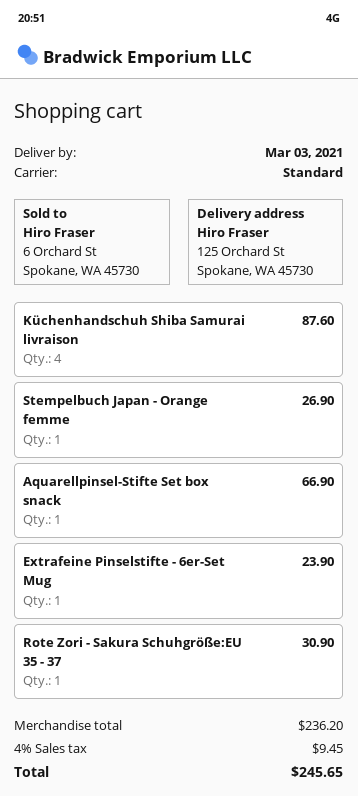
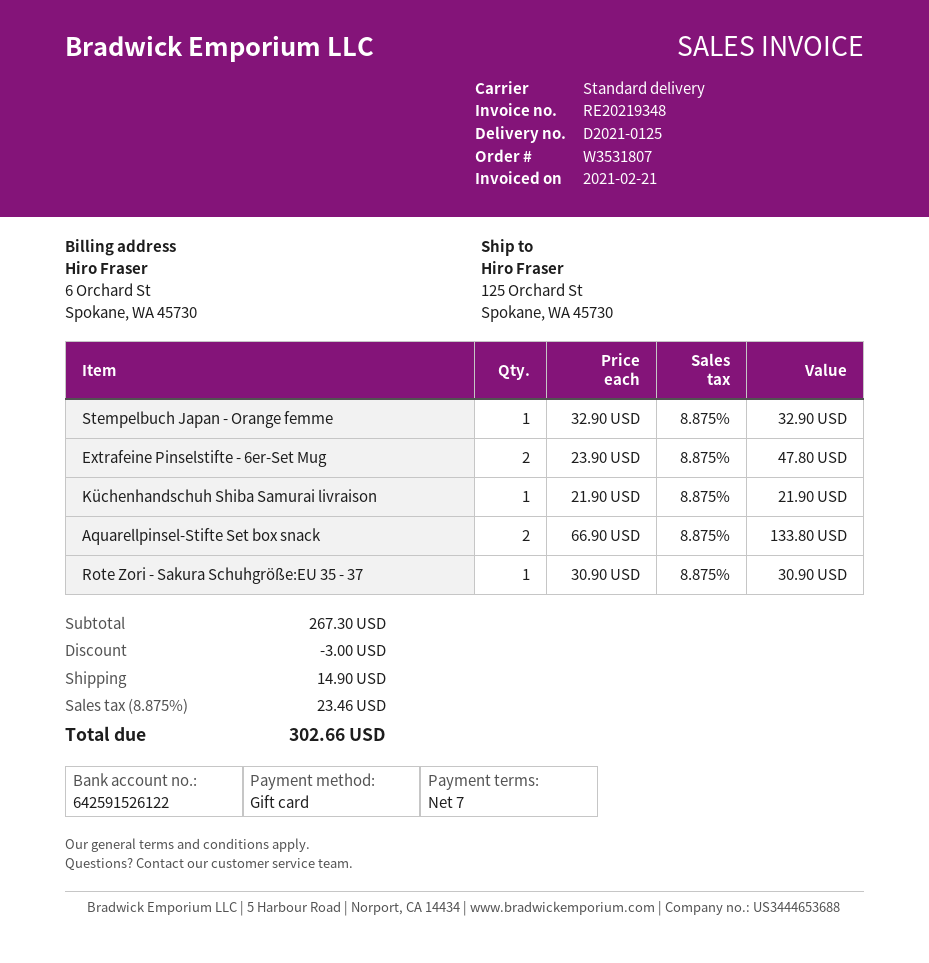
Küchenhandschuh Shiba Samurai livraison: 4 for 87.60 -> 1 for 21.90
Stempelbuch Japan - Orange femme: 1 for 26.90 -> 1 for 32.90
Aquarellpinsel-Stifte Set box snack: 1 for 66.90 -> 2 for 133.80
Extrafeine Pinselstifte - 6er-Set Mug: 1 for 23.90 -> 2 for 47.80
subtotal: 236.20 -> 267.30
discount: none -> 3.00
shipping: none -> 14.90
tax: 4% = 9.45 -> 8.875% = 23.46
total: 245.65 -> 302.66

